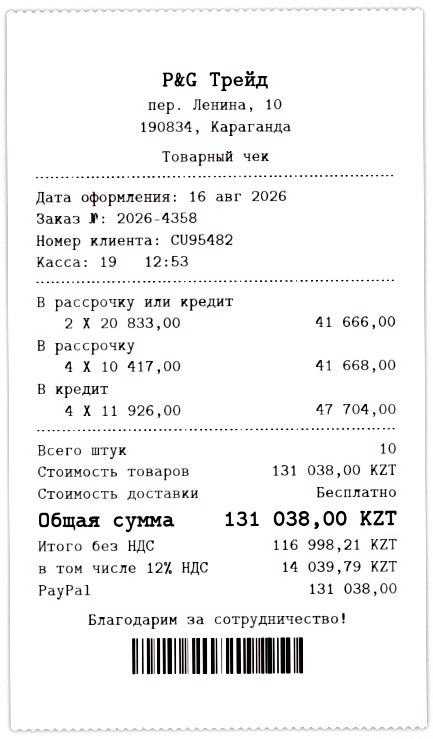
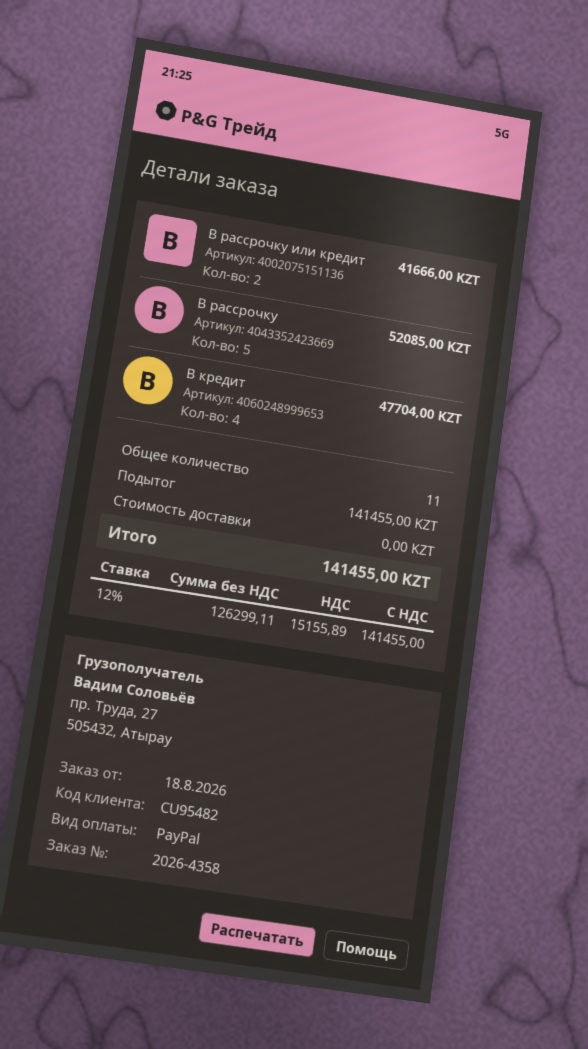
order date: 2026-08-16 -> 2026-08-18
В рассрочку: 4 for 41668.00 -> 5 for 52085.00
total quantity: 10 -> 11
subtotal: 131038.00 -> 141455.00
net: 116998.21 -> 126299.11
tax: 12% = 14039.79 -> 12% = 15155.89
total: 131038.00 -> 141455.00

